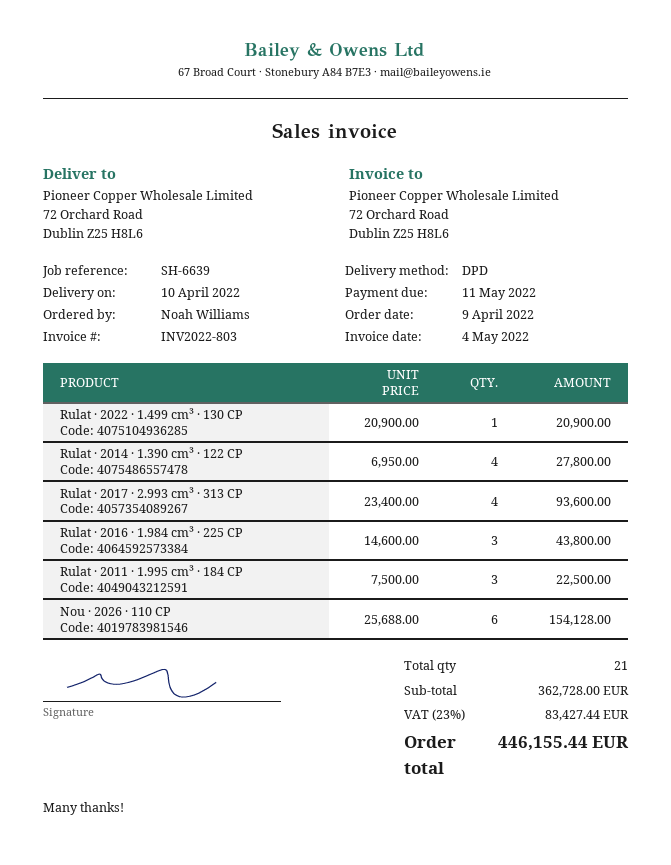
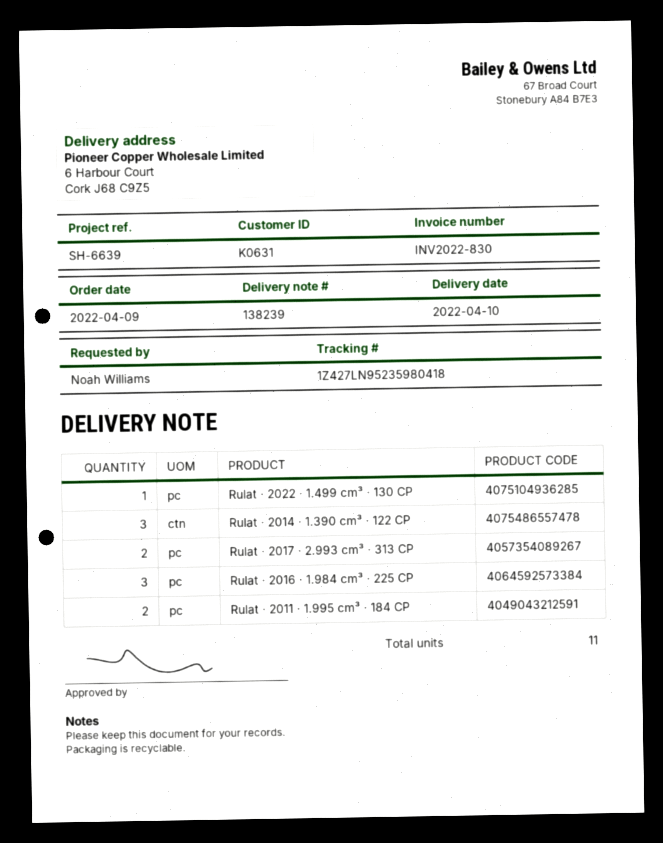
invoice number: INV2022-803 -> INV2022-830
ship to: 72 Orchard Road, Dublin Z25 H8L6 -> 6 Harbour Court, Cork J68 C9Z5
Rulat · 2014 · 1.390 cm³ · 122 CP: 4 -> 3
Rulat · 2017 · 2.993 cm³ · 313 CP: 4 -> 2
Rulat · 2011 · 1.995 cm³ · 184 CP: 3 -> 2
Nou · 2026 · 110 CP: 6 -> none
total quantity: 21 -> 11

